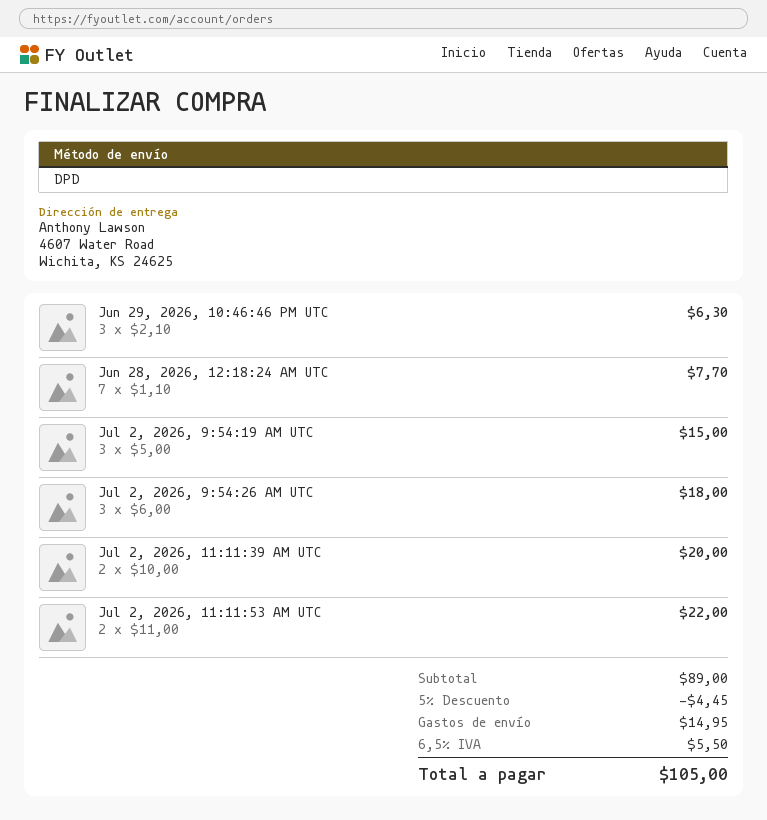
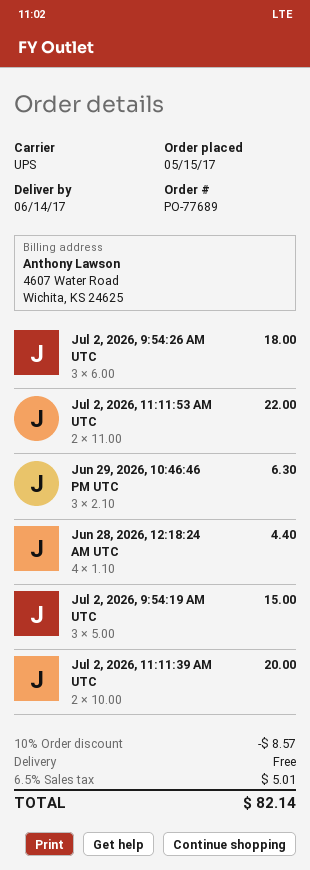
shipping method: DPD -> UPS
Jun 28, 2026, 12:18:24 AM UTC: 7 x 1.10 = 7.70 -> 4 x 1.10 = 4.40
discount: 5% = 4.45 -> 10% = 8.57
shipping: 14.95 -> 0.00
tax: 6.5% = 5.50 -> 6.5% = 5.01
total: 105.00 -> 82.14

